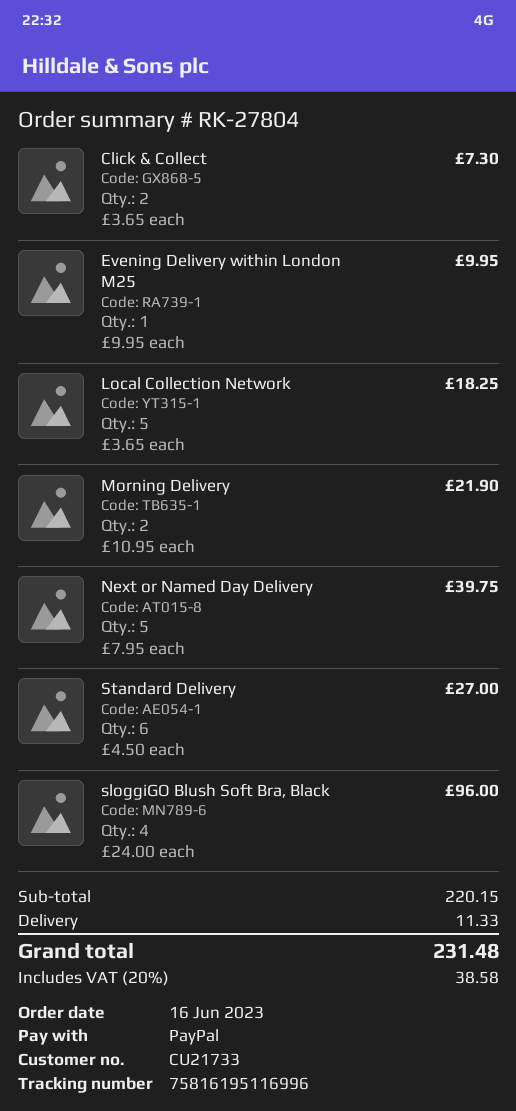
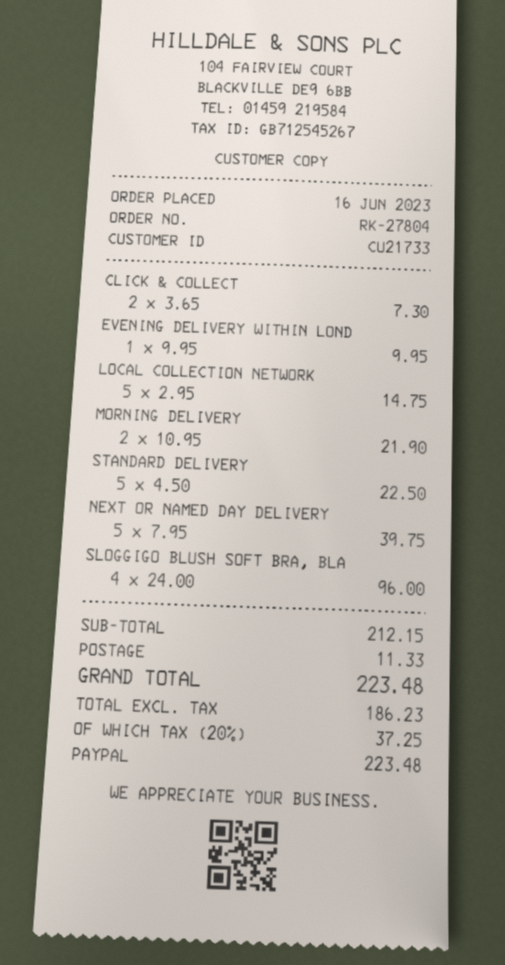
Local Collection Network: 5 x 3.65 = 18.25 -> 5 x 2.95 = 14.75
Standard Delivery: 6 x 4.50 = 27.00 -> 5 x 4.50 = 22.50
subtotal: 220.15 -> 212.15
tax: 20% = 38.58 -> 20% = 37.25
total: 231.48 -> 223.48

